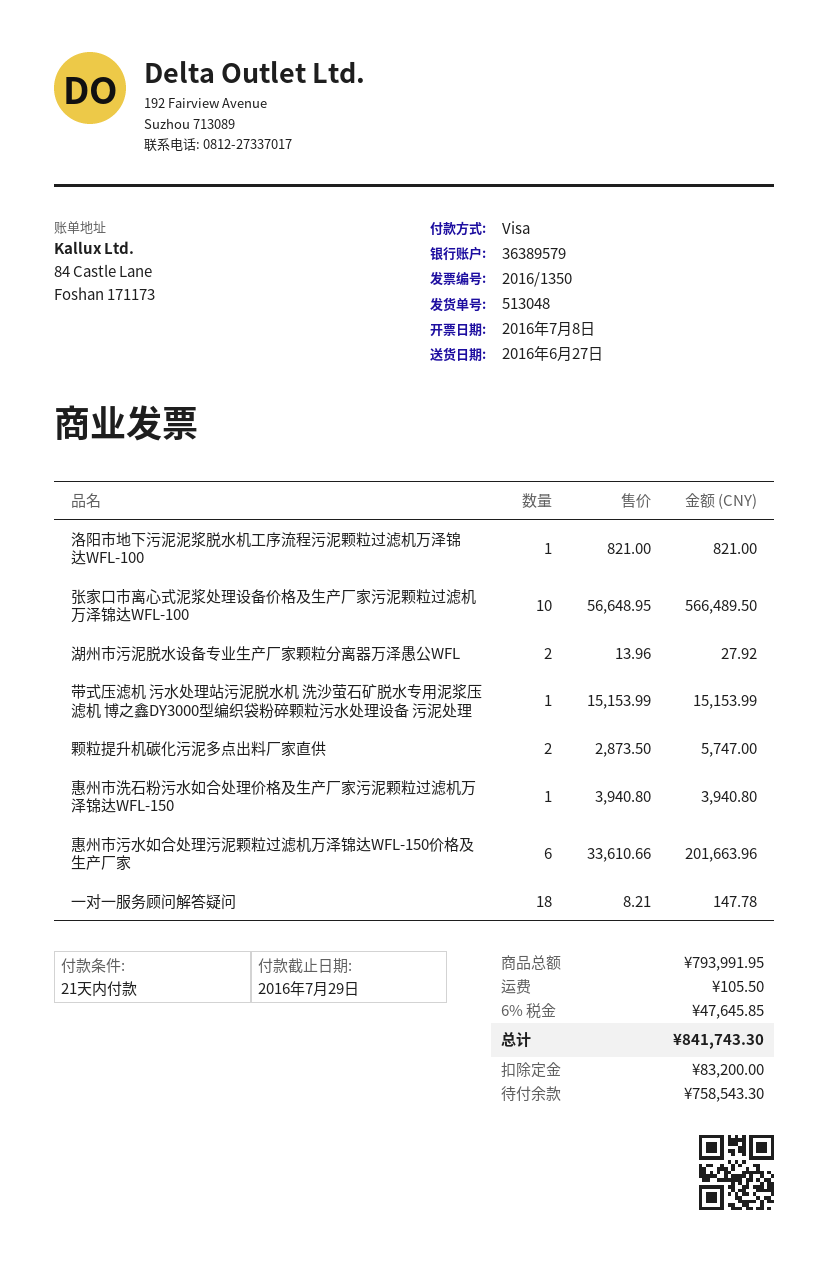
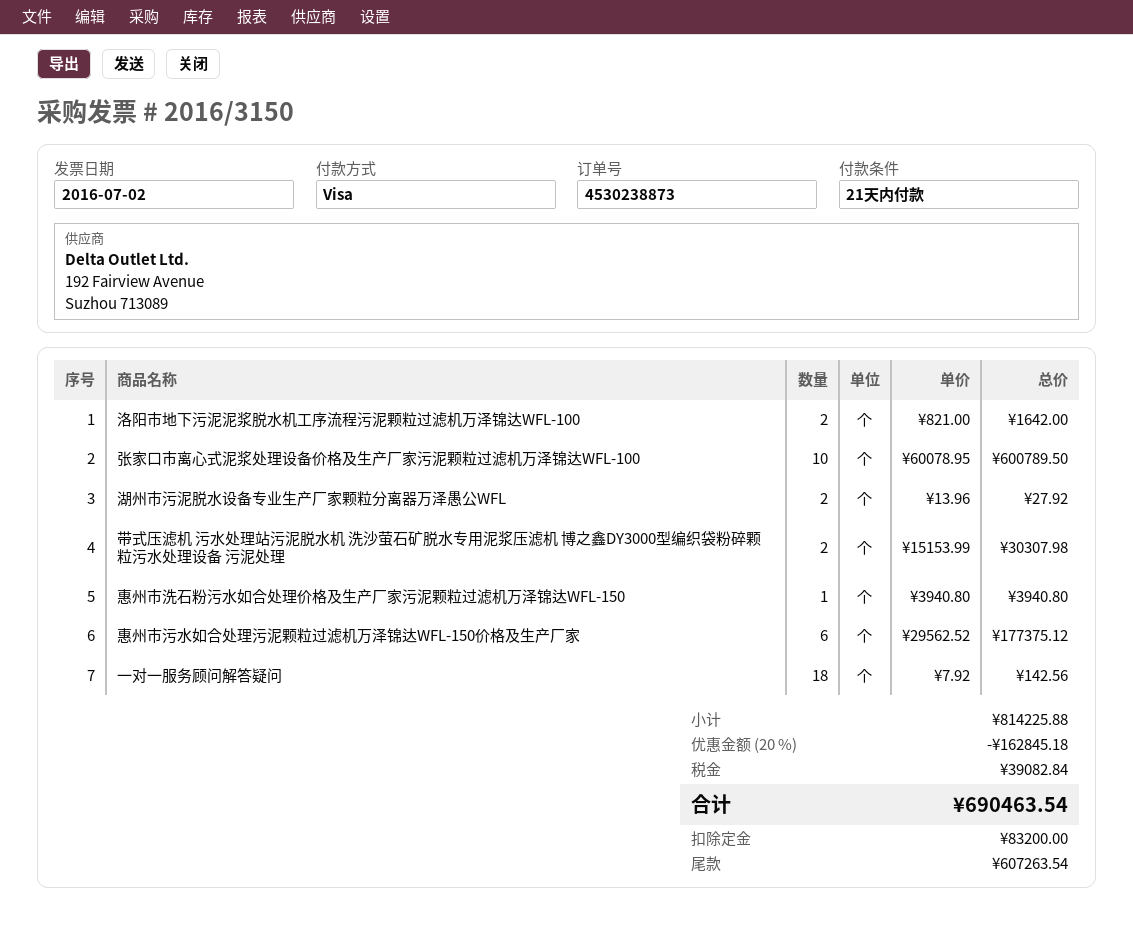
invoice number: 2016/1350 -> 2016/3150
invoice date: 2016-07-08 -> 2016-07-02
洛阳市地下污泥泥浆脱水机工序流程污泥颗粒过滤机万泽锦达WFL-100: 1 x 821.00 = 821.00 -> 2 x 821.00 = 1642.00
张家口市离心式泥浆处理设备价格及生产厂家污泥颗粒过滤机万泽锦达WFL-100: 10 x 56648.95 = 566489.50 -> 10 x 60078.95 = 600789.50
带式压滤机 污水处理站污泥脱水机 洗沙萤石矿脱水专用泥浆压滤机 博之鑫DY3000型编织袋粉碎颗粒污水处理设备 污泥处理: 1 x 15153.99 = 15153.99 -> 2 x 15153.99 = 30307.98
颗粒提升机碳化污泥多点出料厂家直供: 2 x 2873.50 = 5747.00 -> none
惠州市污水如合处理污泥颗粒过滤机万泽锦达WFL-150价格及生产厂家: 6 x 33610.66 = 201663.96 -> 6 x 29562.52 = 177375.12
一对一服务顾问解答疑问: 18 x 8.21 = 147.78 -> 18 x 7.92 = 142.56
subtotal: 793991.95 -> 814225.88
discount: none -> 20% = 162845.18
shipping: 105.50 -> none
tax: 47645.85 -> 39082.84
total: 841743.30 -> 690463.54
balance: 758543.30 -> 607263.54

